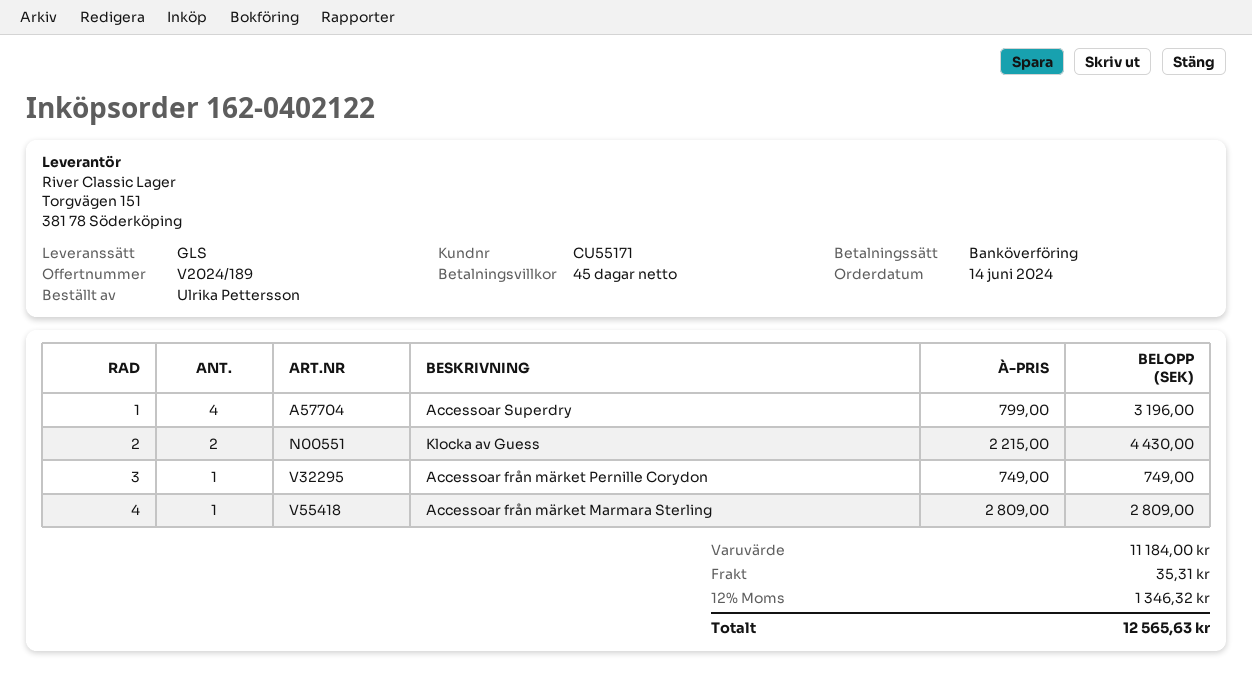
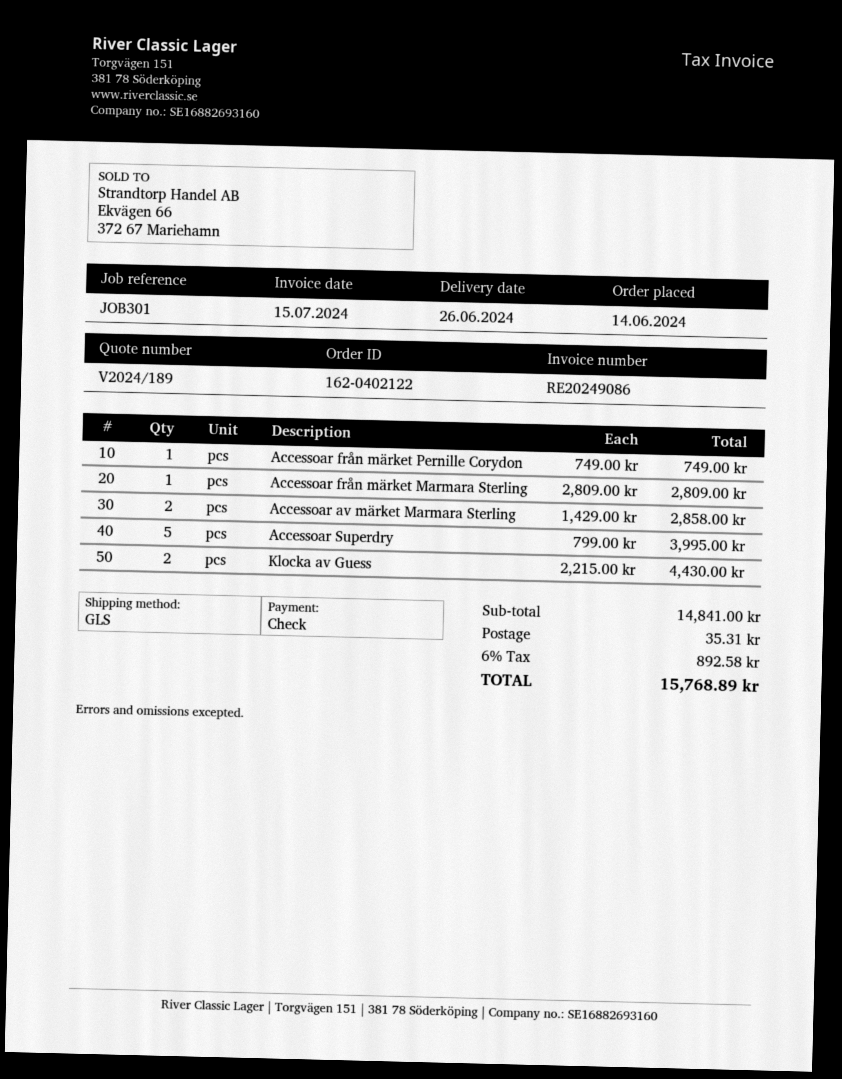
payment method: bank transfer -> cheque
Accessoar Superdry: 4 x 799.00 = 3196.00 -> 5 x 799.00 = 3995.00
Accessoar av märket Marmara Sterling: none -> 2 x 1429.00 = 2858.00
subtotal: 11184.00 -> 14841.00
tax: 12% = 1346.32 -> 6% = 892.58
total: 12565.63 -> 15768.89

